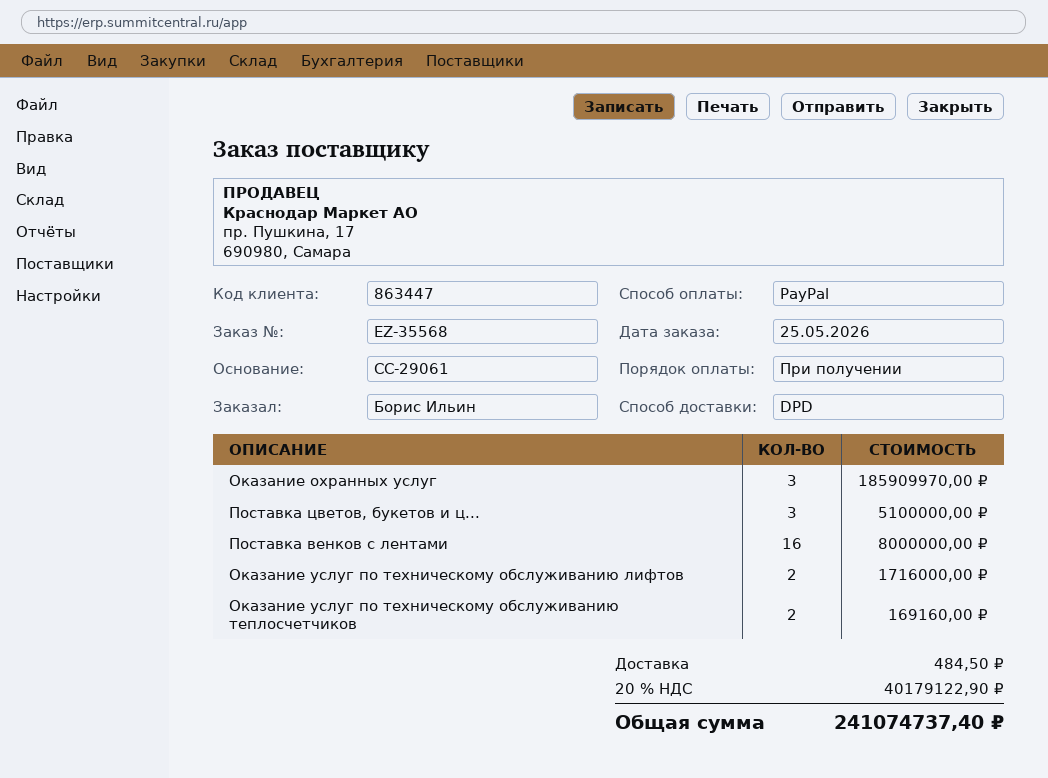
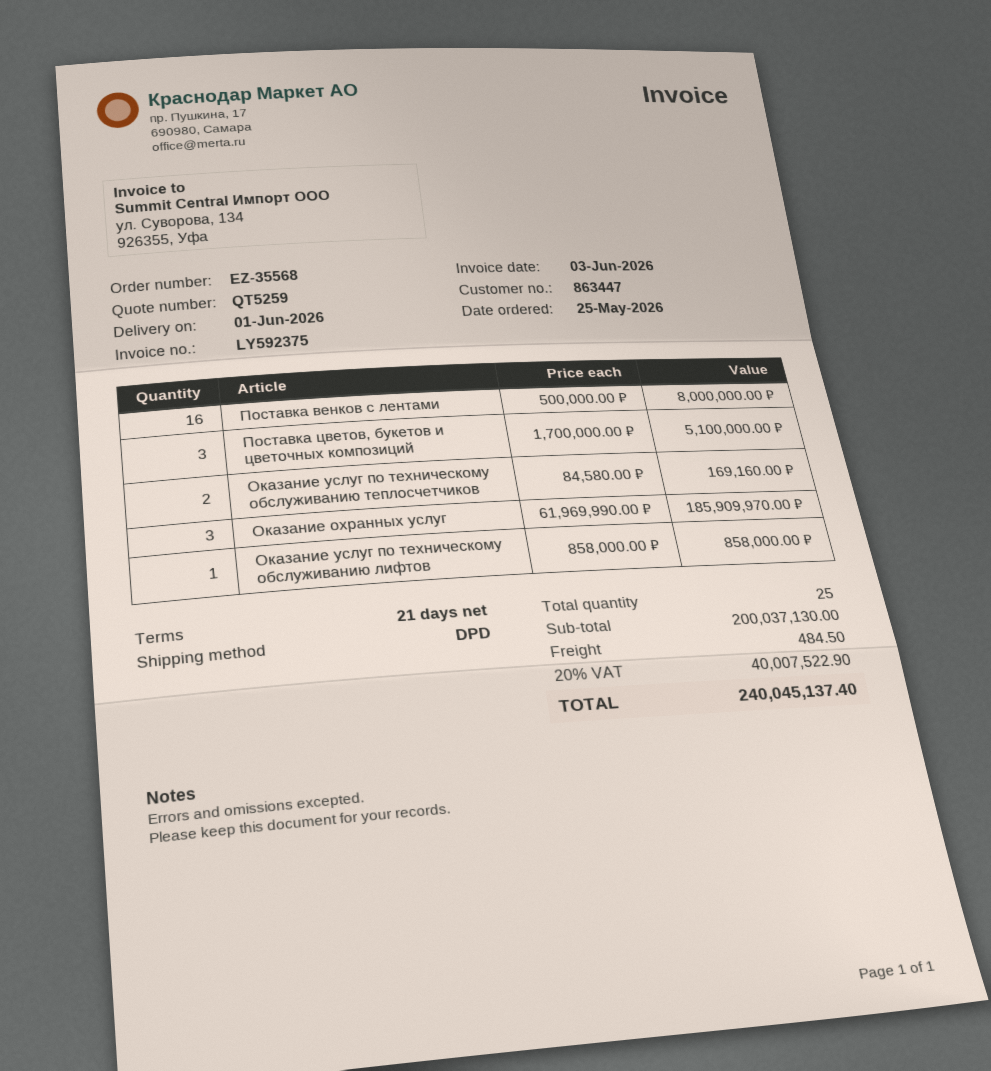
payment terms: on receipt -> 21 days
Оказание услуг по техническому обслуживанию лифтов: 2 for 1716000.00 -> 1 for 858000.00
tax: 20% = 40179122.90 -> 20% = 40007522.90
total: 241074737.40 -> 240045137.40

